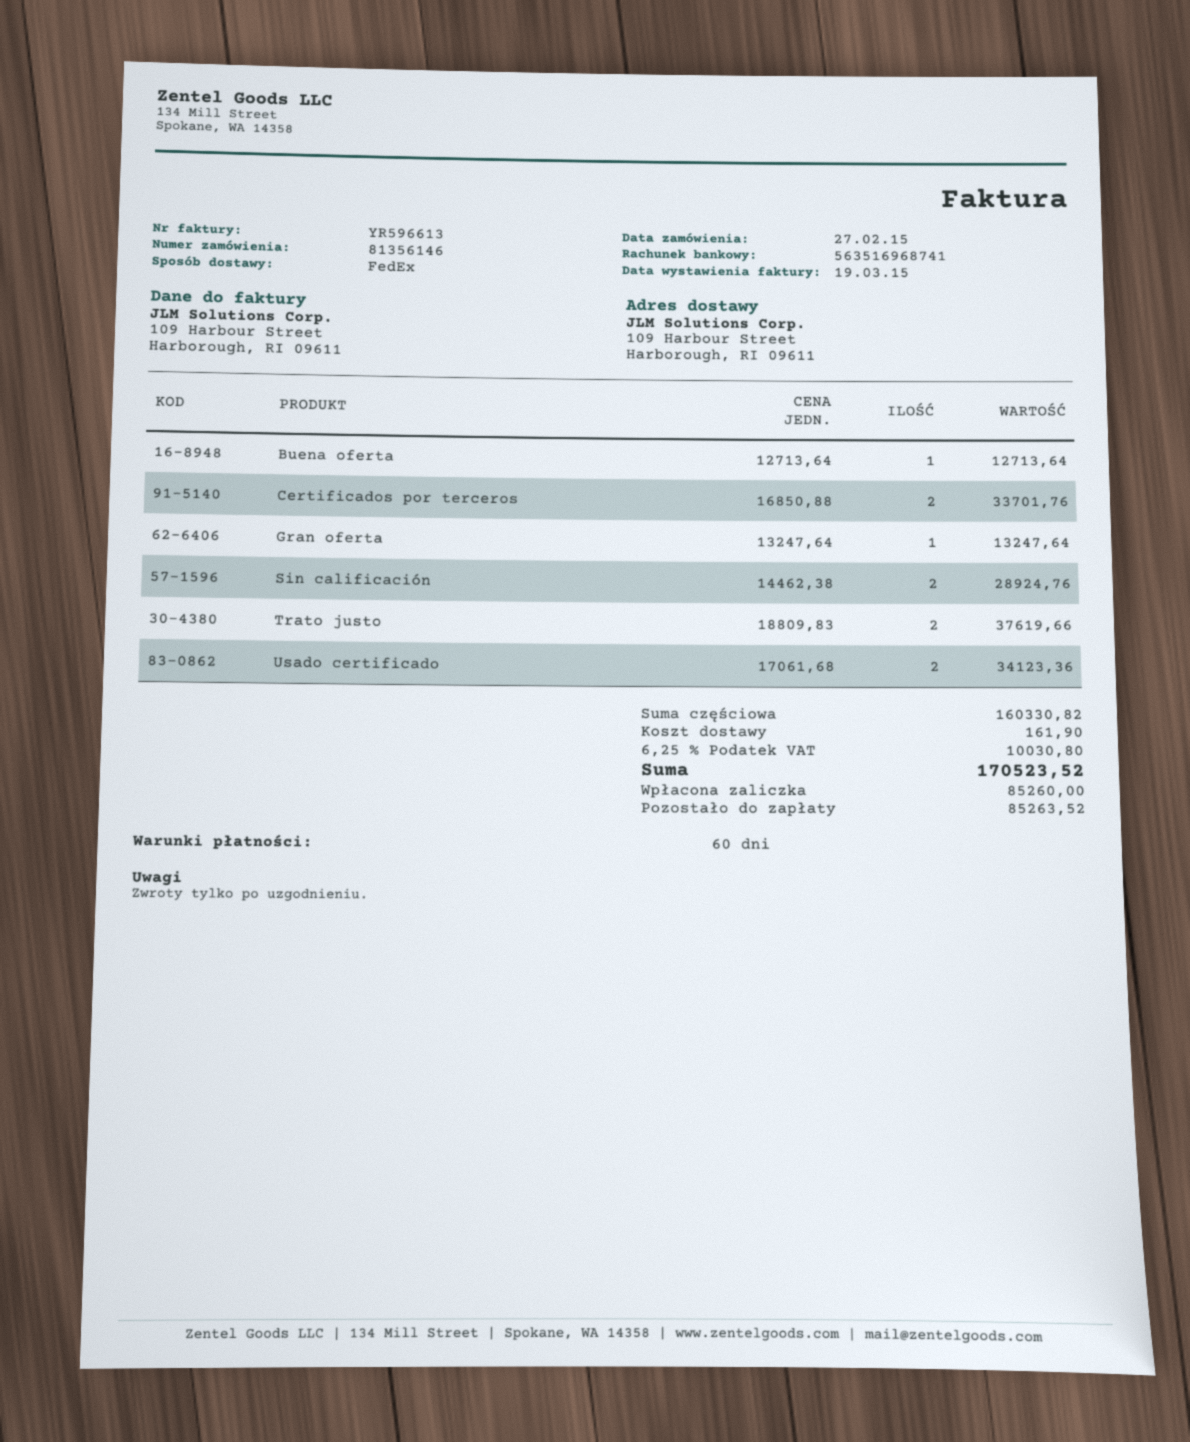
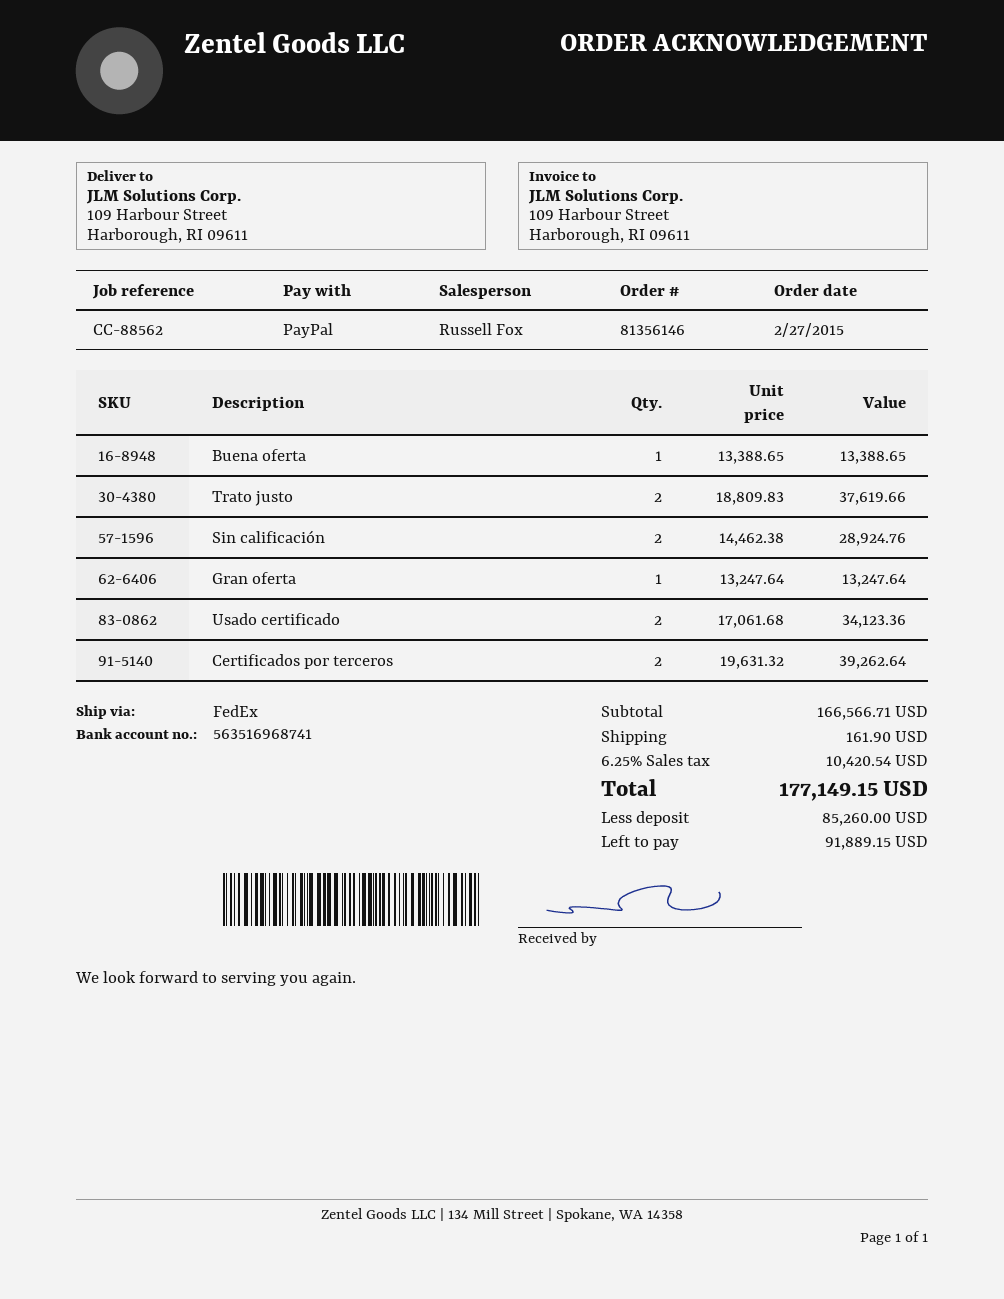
Buena oferta: 1 x 12713.64 = 12713.64 -> 1 x 13388.65 = 13388.65
Certificados por terceros: 2 x 16850.88 = 33701.76 -> 2 x 19631.32 = 39262.64
subtotal: 160330.82 -> 166566.71
tax: 6.25% = 10030.80 -> 6.25% = 10420.54
total: 170523.52 -> 177149.15
balance: 85263.52 -> 91889.15

